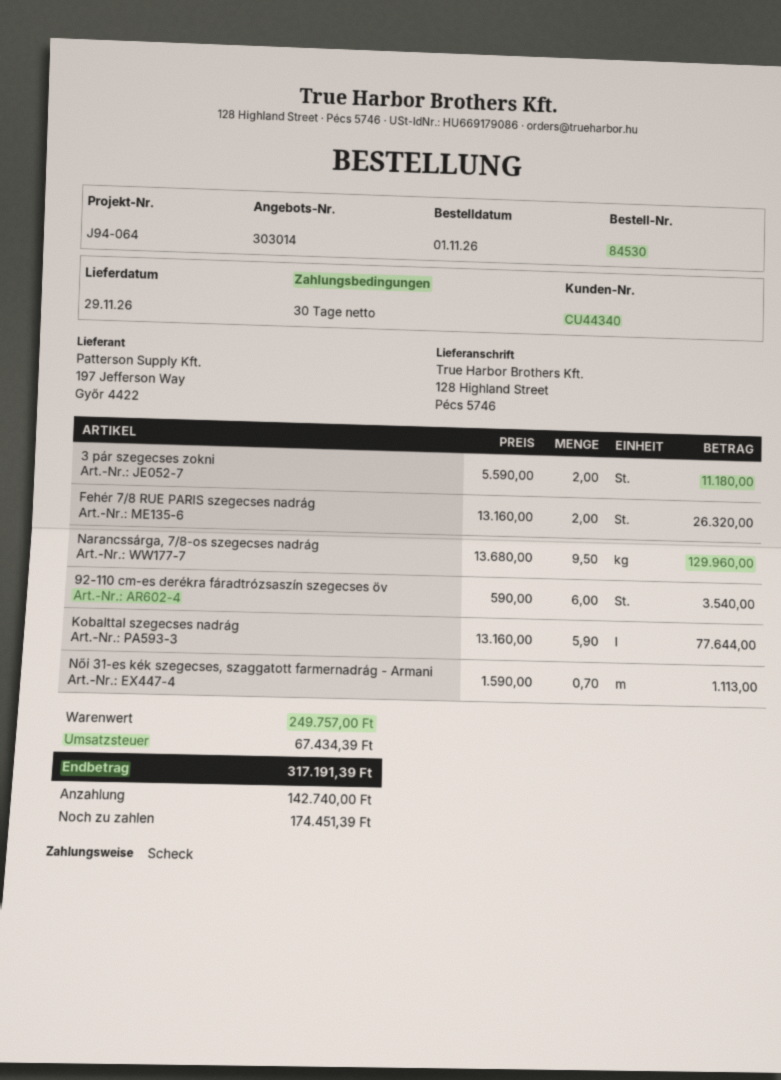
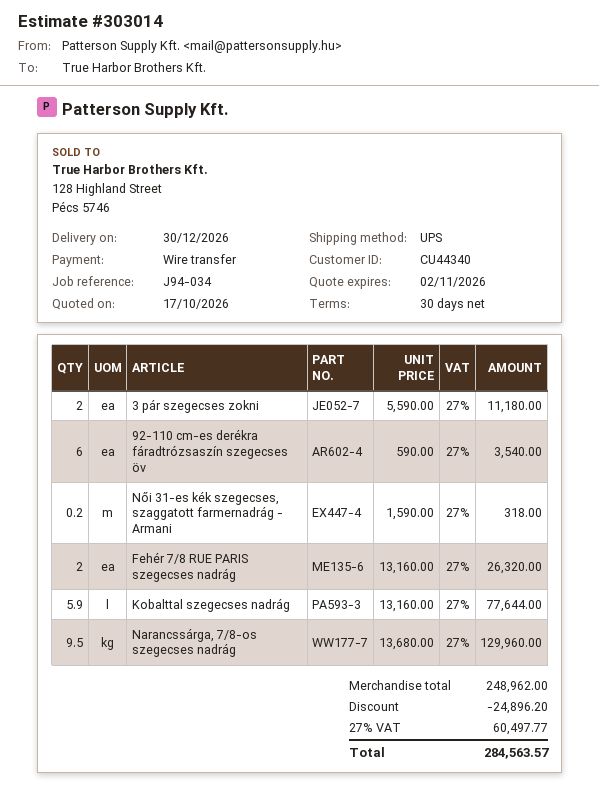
delivery date: 2026-11-29 -> 2026-12-30
reference: J94-064 -> J94-034
payment method: cheque -> bank transfer
Női 31-es kék szegecses, szaggatott farmernadrág - Armani: 0.7 x 1590.00 = 1113.00 -> 0.2 x 1590.00 = 318.00
subtotal: 249757.00 -> 248962.00
discount: none -> 24896.20
tax: 67434.39 -> 60497.77
total: 317191.39 -> 284563.57

